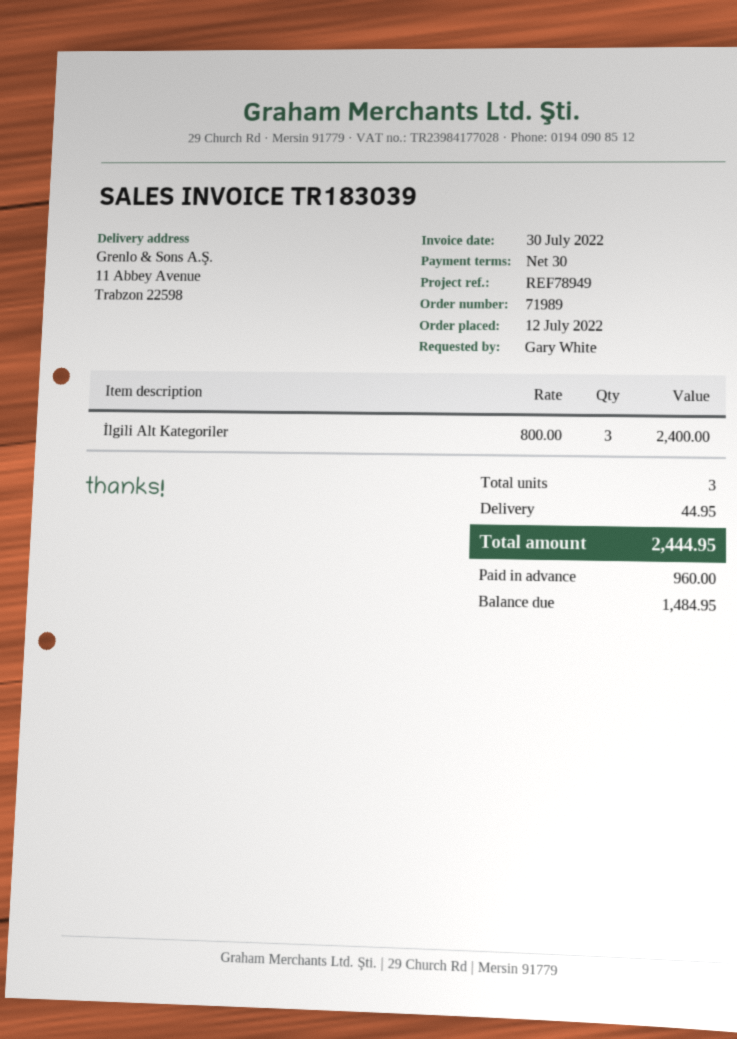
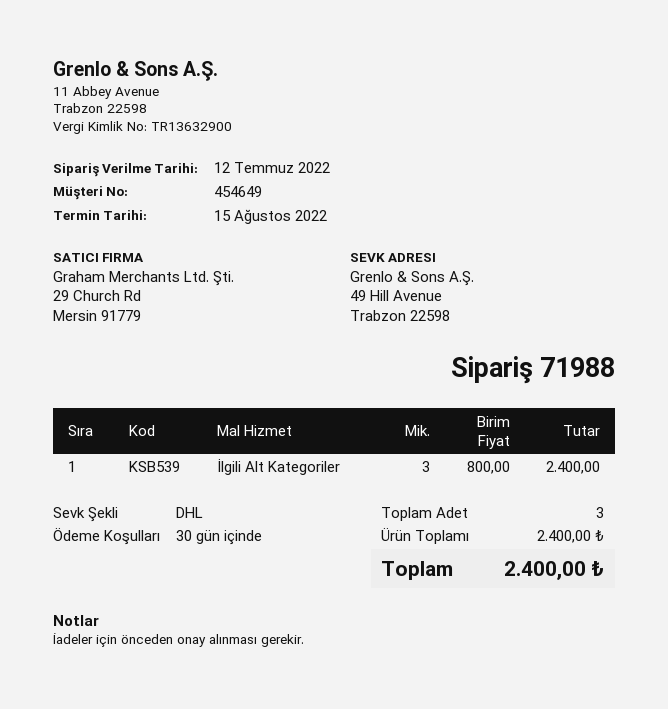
order number: 71989 -> 71988
ship to: 11 Abbey Avenue, Trabzon 22598 -> 49 Hill Avenue, Trabzon 22598
shipping: 44.95 -> none
total: 2444.95 -> 2400.00

